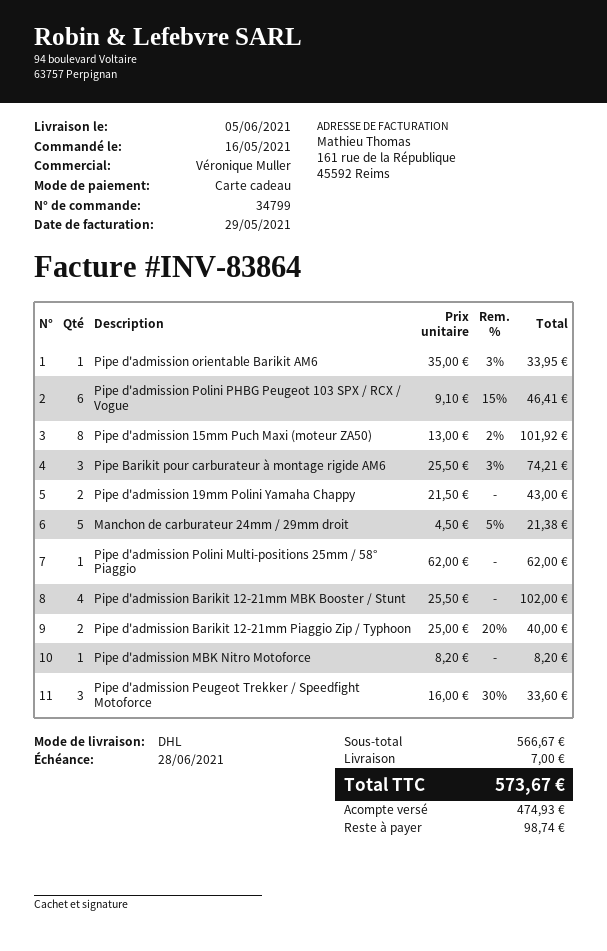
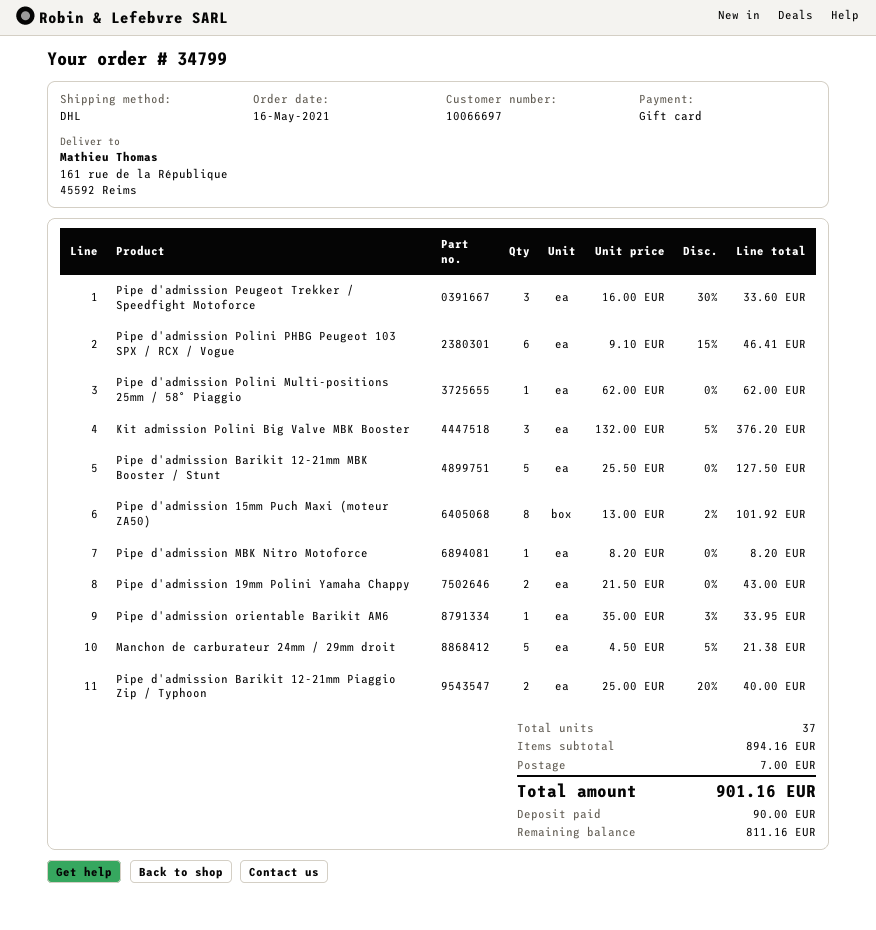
Pipe Barikit pour carburateur à montage rigide AM6: 3 x 25.50 - 3% = 74.21 -> none
Pipe d'admission Barikit 12-21mm MBK Booster / Stunt: 4 x 25.50 = 102.00 -> 5 x 25.50 = 127.50
Kit admission Polini Big Valve MBK Booster: none -> 3 x 132.00 - 5% = 376.20
subtotal: 566.67 -> 894.16
total: 573.67 -> 901.16
deposit: 474.93 -> 90.00
balance: 98.74 -> 811.16

